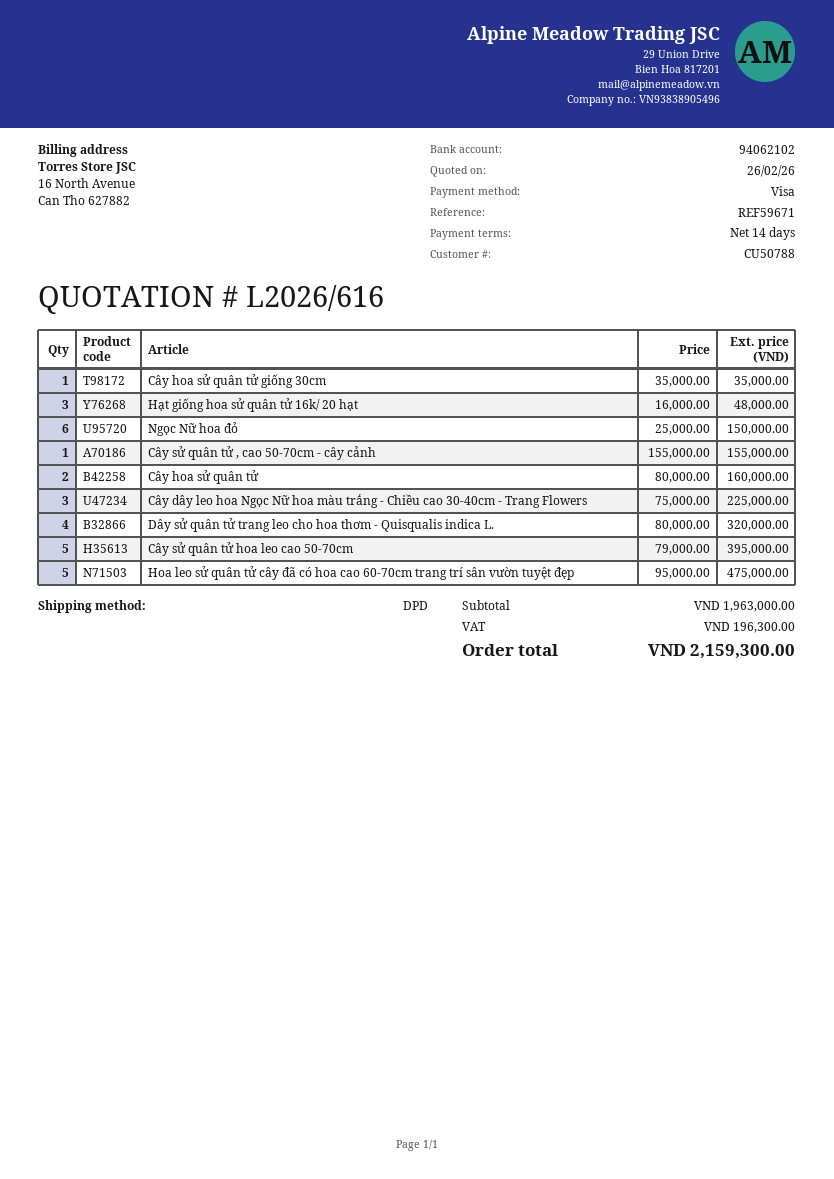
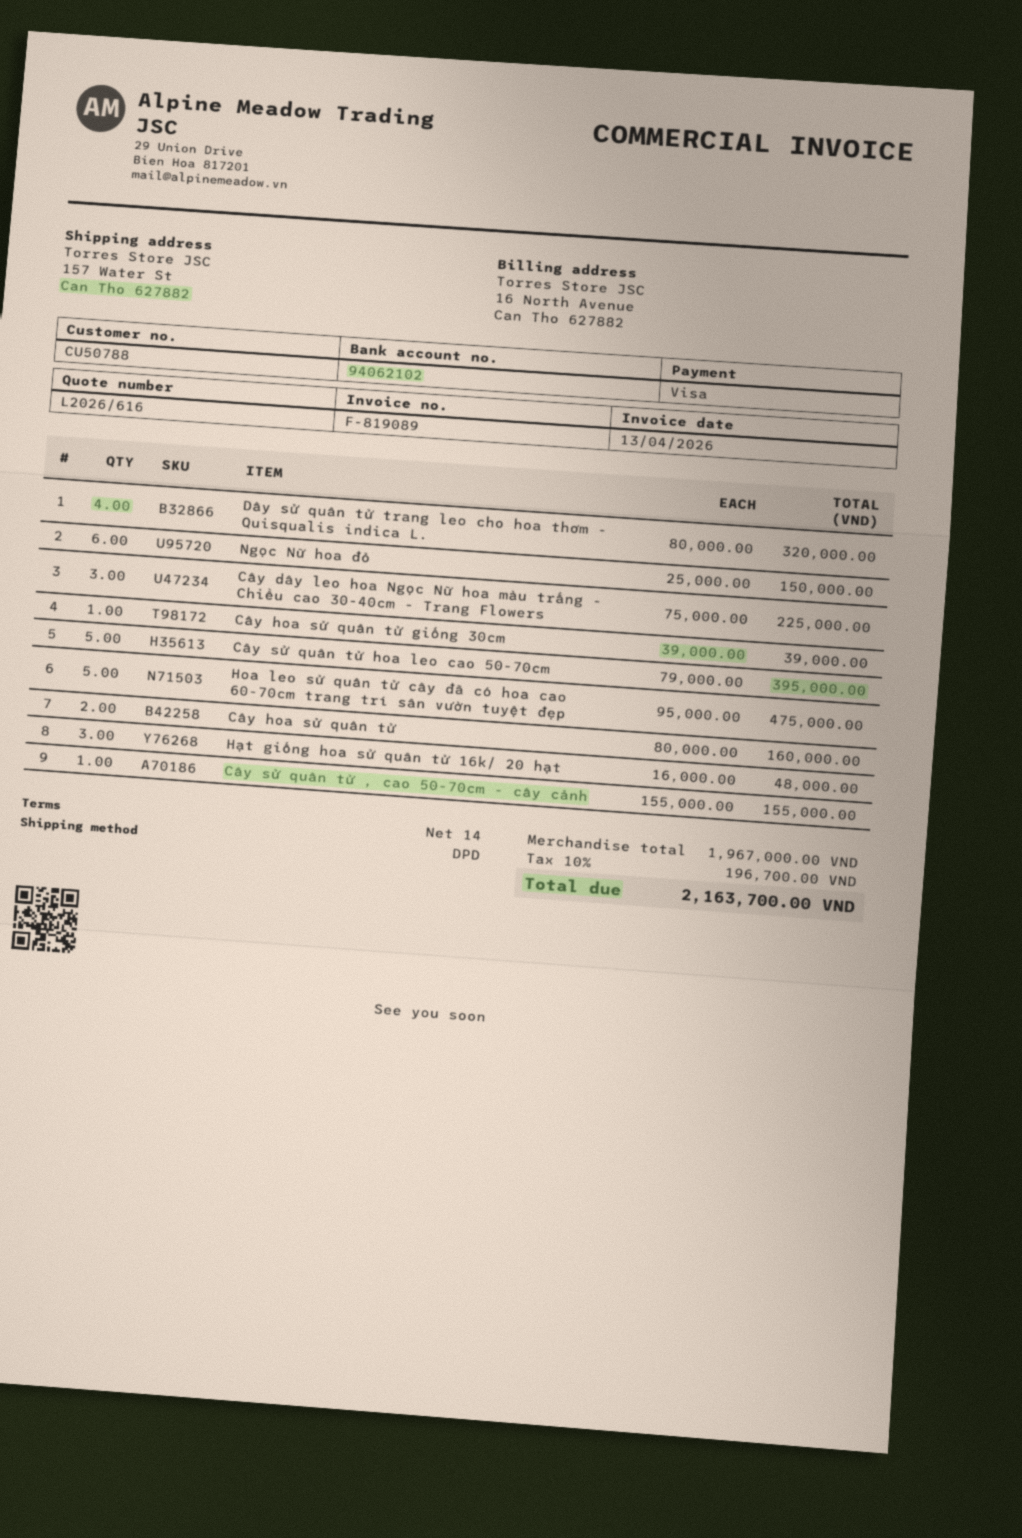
Cây hoa sử quân tử giống 30cm: 1 x 35000.00 = 35000.00 -> 1 x 39000.00 = 39000.00
subtotal: 1963000.00 -> 1967000.00
tax: 196300.00 -> 196700.00
total: 2159300.00 -> 2163700.00

